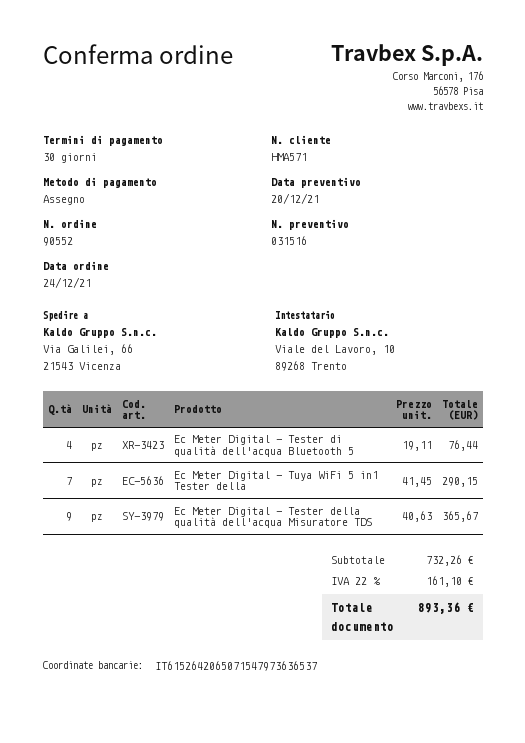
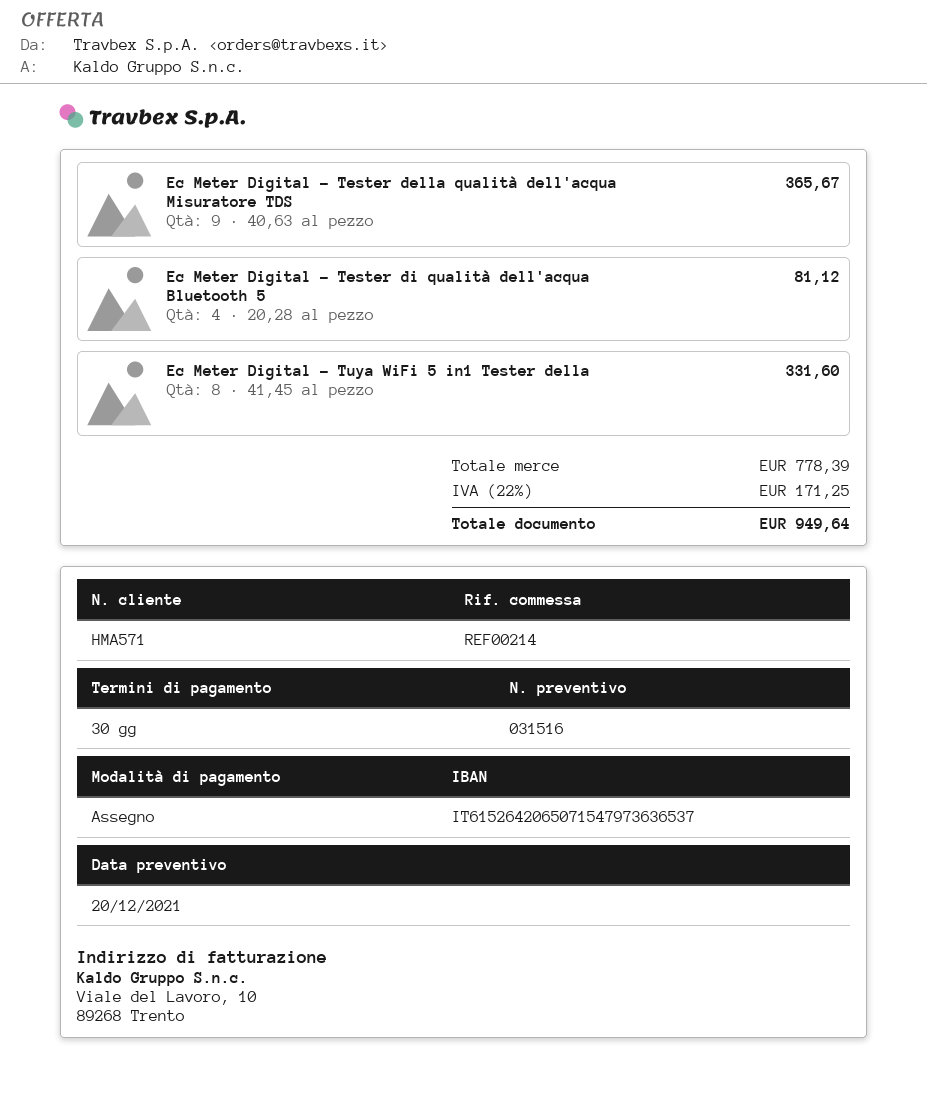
Ec Meter Digital - Tester di qualità dell'acqua Bluetooth 5: 4 x 19.11 = 76.44 -> 4 x 20.28 = 81.12
Ec Meter Digital - Tuya WiFi 5 in1 Tester della: 7 x 41.45 = 290.15 -> 8 x 41.45 = 331.60
subtotal: 732.26 -> 778.39
tax: 22% = 161.10 -> 22% = 171.25
total: 893.36 -> 949.64

